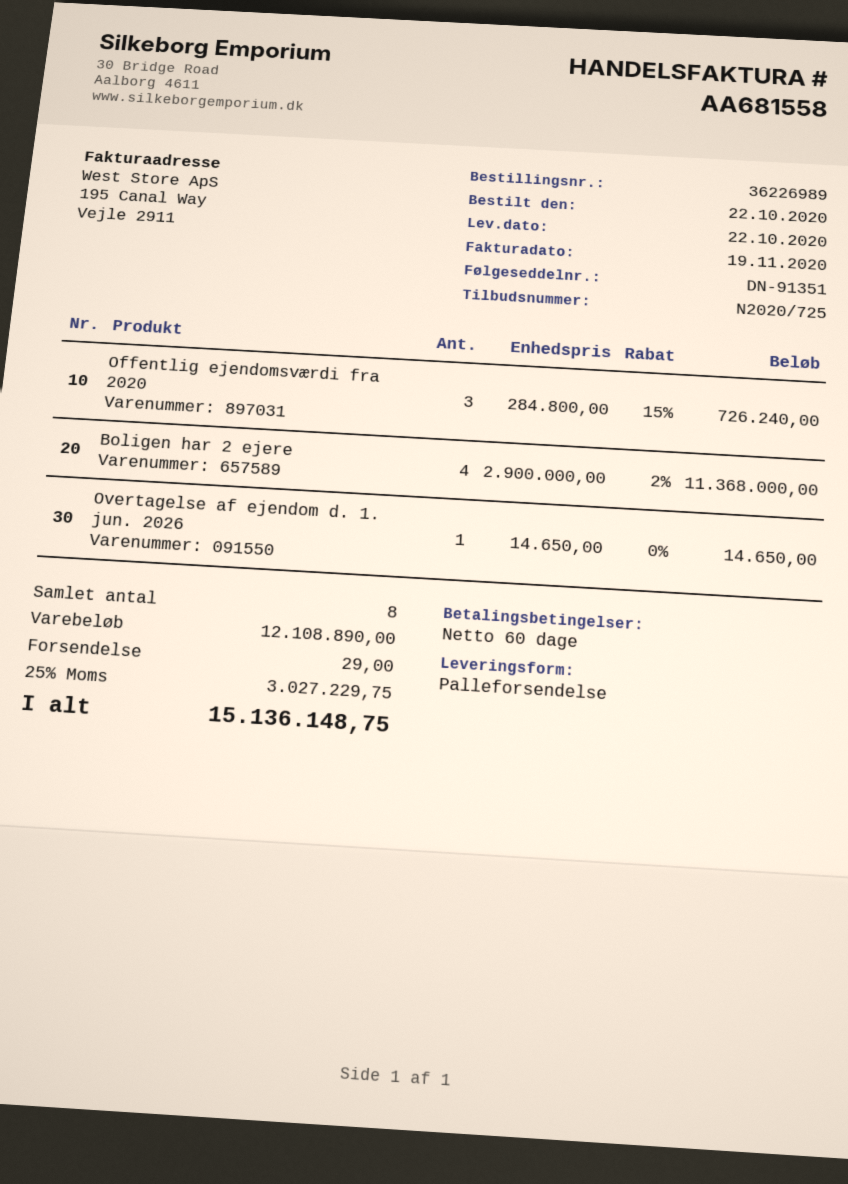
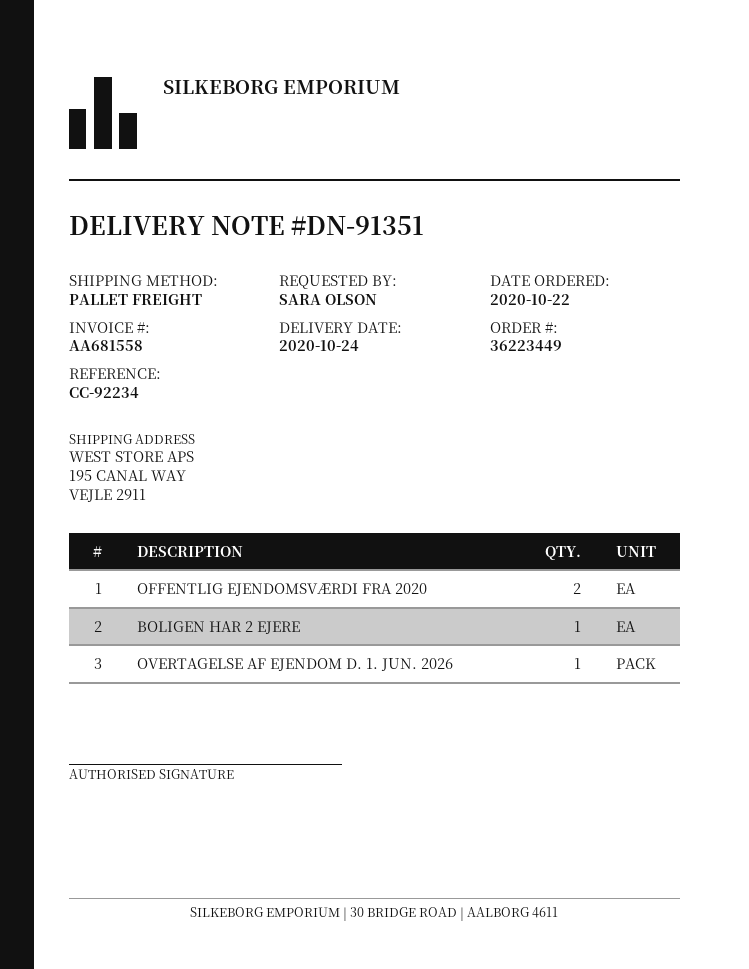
order number: 36226989 -> 36223449
delivery date: 2020-10-22 -> 2020-10-24
Offentlig ejendomsværdi fra 2020: 3 -> 2
Boligen har 2 ejere: 4 -> 1

